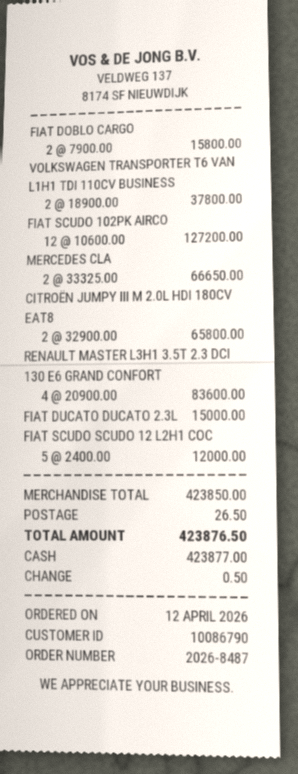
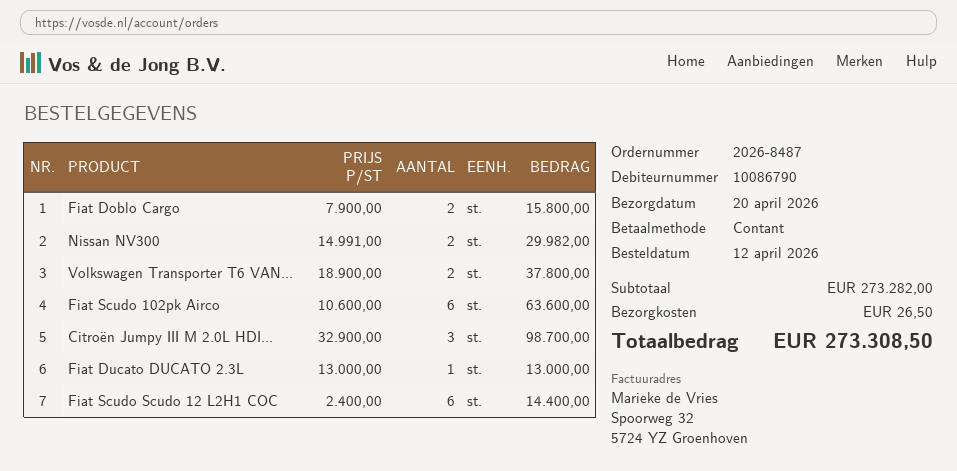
FIAT SCUDO 102PK AIRCO: 12 x 10600.00 = 127200.00 -> 6 x 10600.00 = 63600.00
MERCEDES CLA: 2 x 33325.00 = 66650.00 -> none
CITROËN JUMPY III M 2.0L HDI 180CV EAT8: 2 x 32900.00 = 65800.00 -> 3 x 32900.00 = 98700.00
RENAULT MASTER L3H1 3.5T 2.3 DCI 130 E6 GRAND CONFORT: 4 x 20900.00 = 83600.00 -> none
FIAT DUCATO DUCATO 2.3L: 1 x 15000.00 = 15000.00 -> 1 x 13000.00 = 13000.00
FIAT SCUDO SCUDO 12 L2H1 COC: 5 x 2400.00 = 12000.00 -> 6 x 2400.00 = 14400.00
Nissan NV300: none -> 2 x 14991.00 = 29982.00
subtotal: 423850.00 -> 273282.00
total: 423876.50 -> 273308.50

